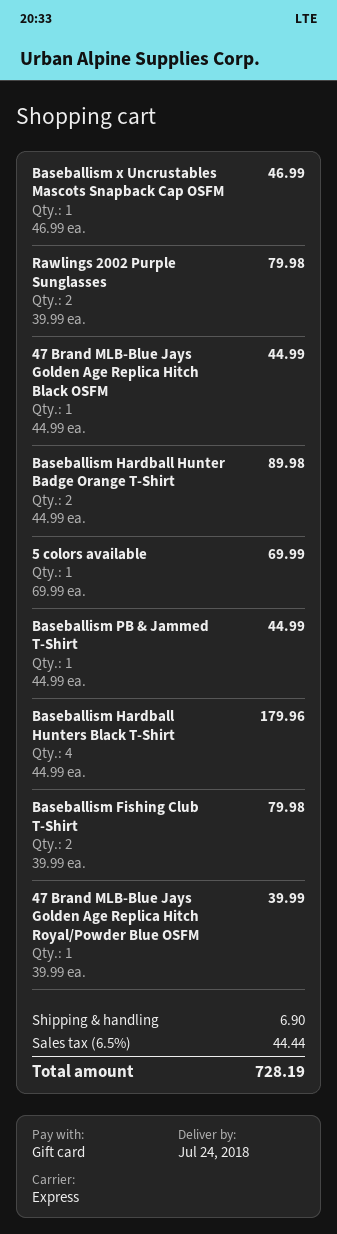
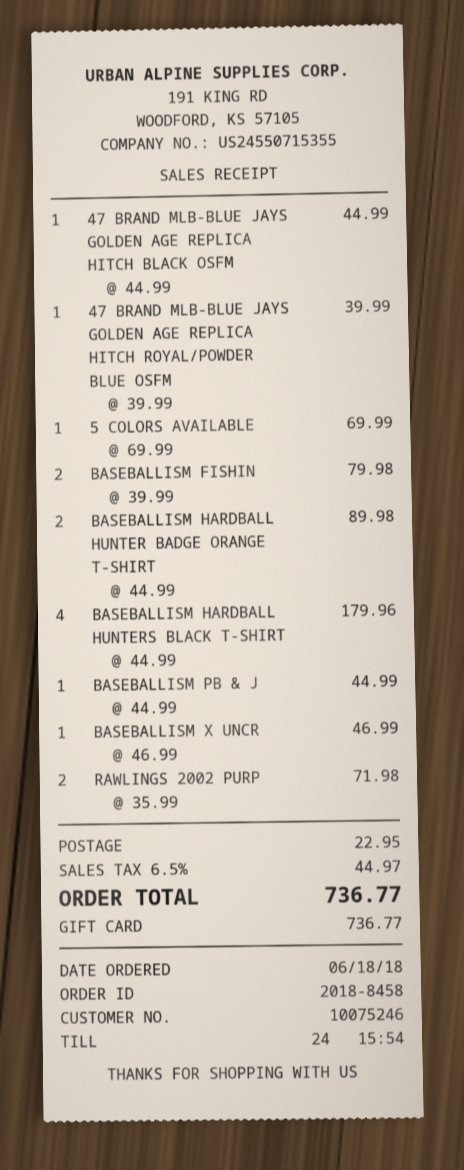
Rawlings 2002 Purple Sunglasses: 2 x 39.99 = 79.98 -> 2 x 35.99 = 71.98
shipping: 6.90 -> 22.95
tax: 6.5% = 44.44 -> 6.5% = 44.97
total: 728.19 -> 736.77

